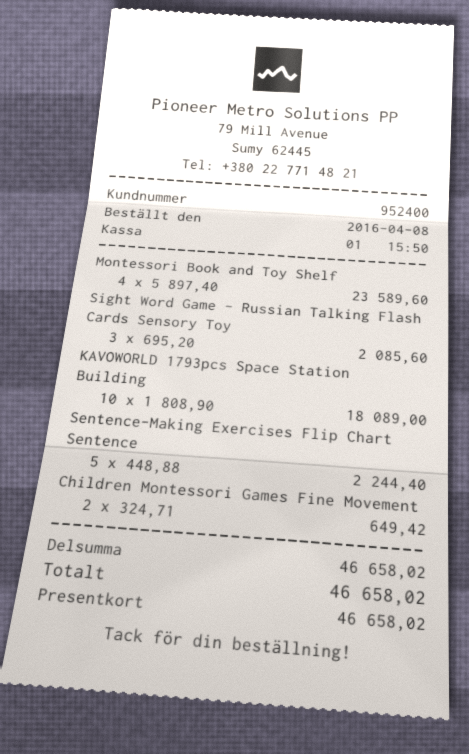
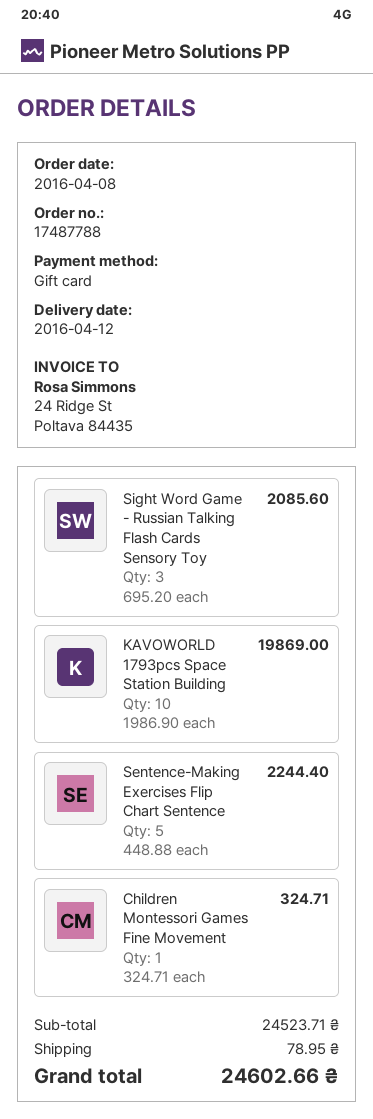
Montessori Book and Toy Shelf: 4 x 5897.40 = 23589.60 -> none
KAVOWORLD 1793pcs Space Station Building: 10 x 1808.90 = 18089.00 -> 10 x 1986.90 = 19869.00
Children Montessori Games Fine Movement: 2 x 324.71 = 649.42 -> 1 x 324.71 = 324.71
subtotal: 46658.02 -> 24523.71
shipping: none -> 78.95
total: 46658.02 -> 24602.66

